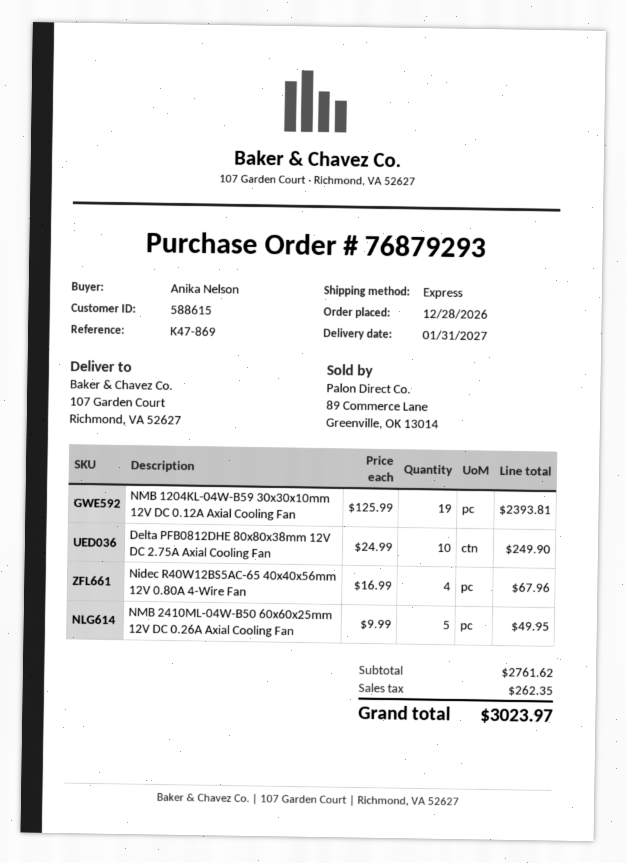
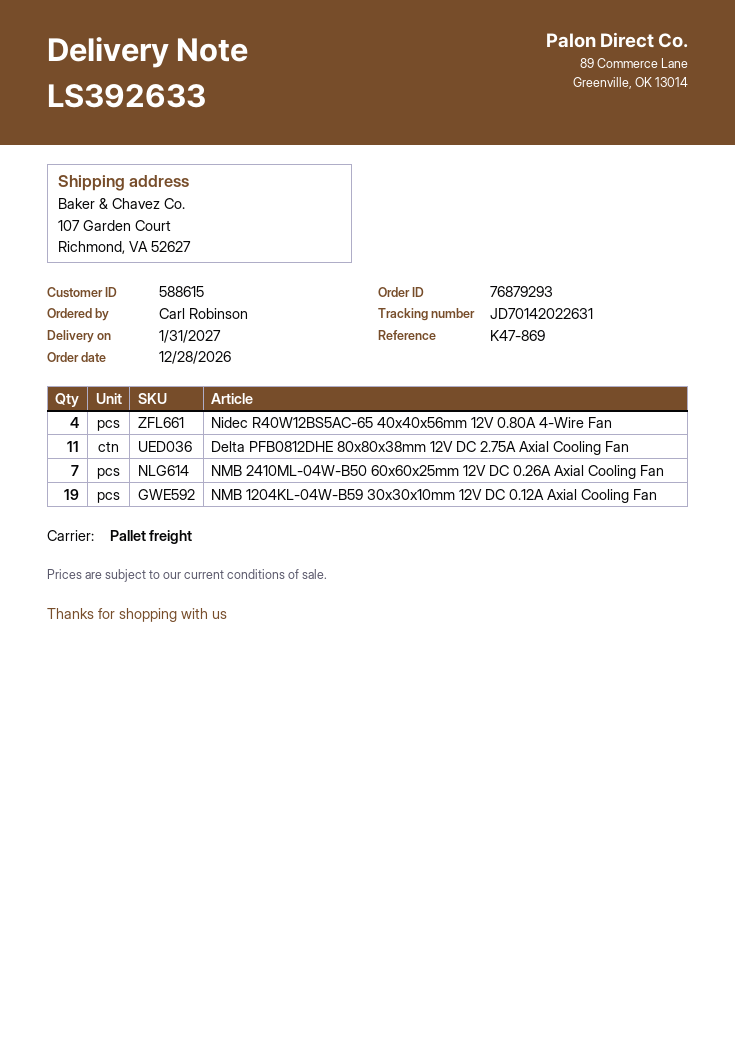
ordered by: Anika Nelson -> Carl Robinson
shipping method: express -> pallet freight
Delta PFB0812DHE 80x80x38mm 12V DC 2.75A Axial Cooling Fan: 10 -> 11
NMB 2410ML-04W-B50 60x60x25mm 12V DC 0.26A Axial Cooling Fan: 5 -> 7

